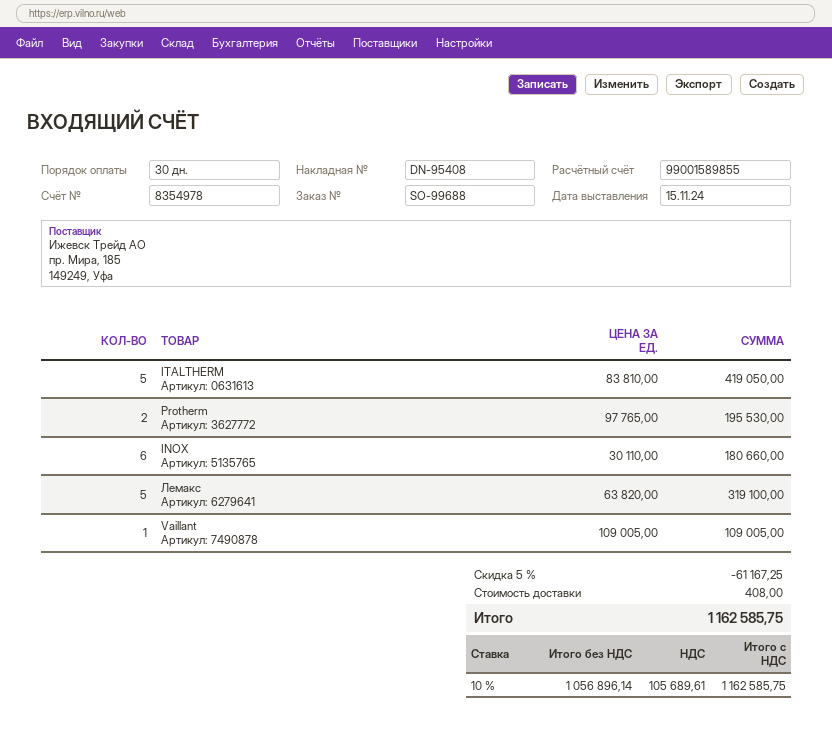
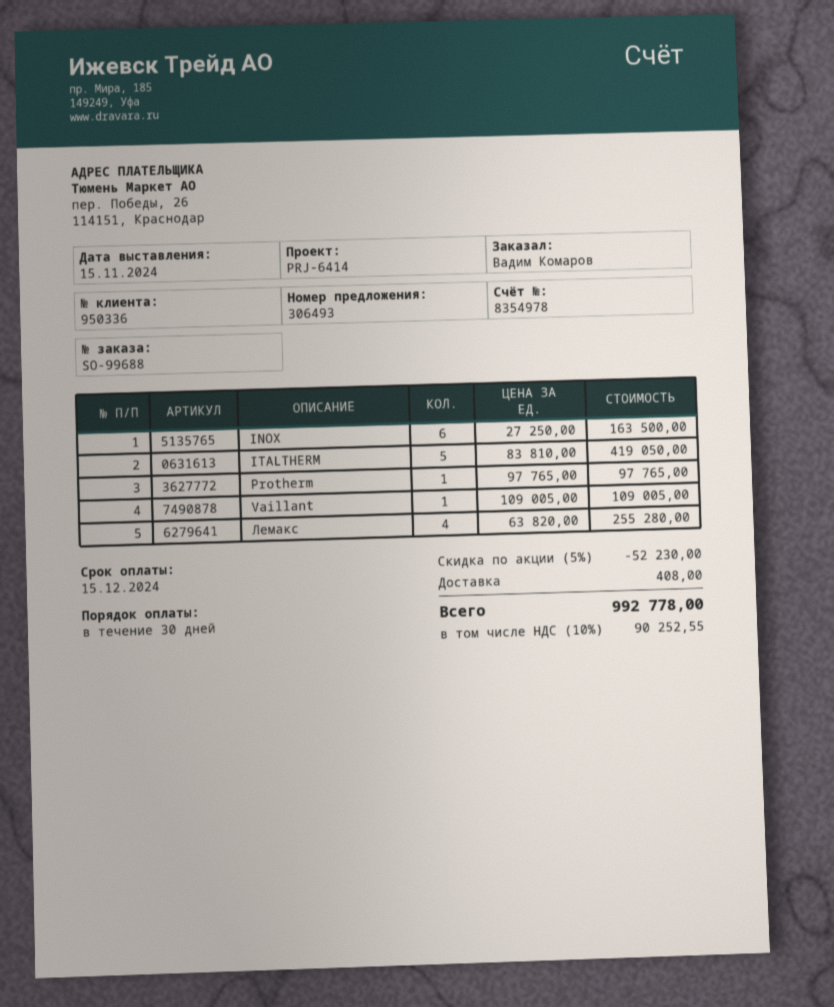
Protherm: 2 x 97765.00 = 195530.00 -> 1 x 97765.00 = 97765.00
INOX: 6 x 30110.00 = 180660.00 -> 6 x 27250.00 = 163500.00
Лемакс: 5 x 63820.00 = 319100.00 -> 4 x 63820.00 = 255280.00
discount: 5% = 61167.25 -> 5% = 52230.00
tax: 10% = 105689.61 -> 10% = 90252.55
total: 1162585.75 -> 992778.00

